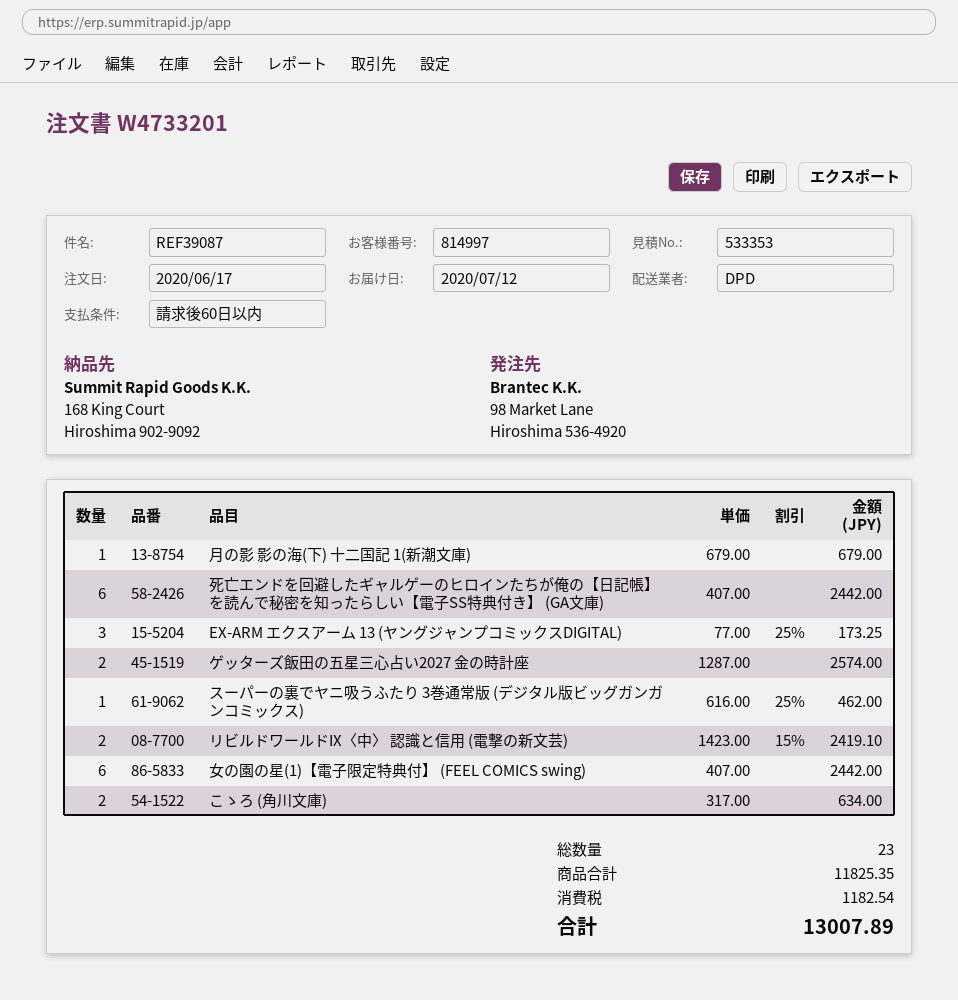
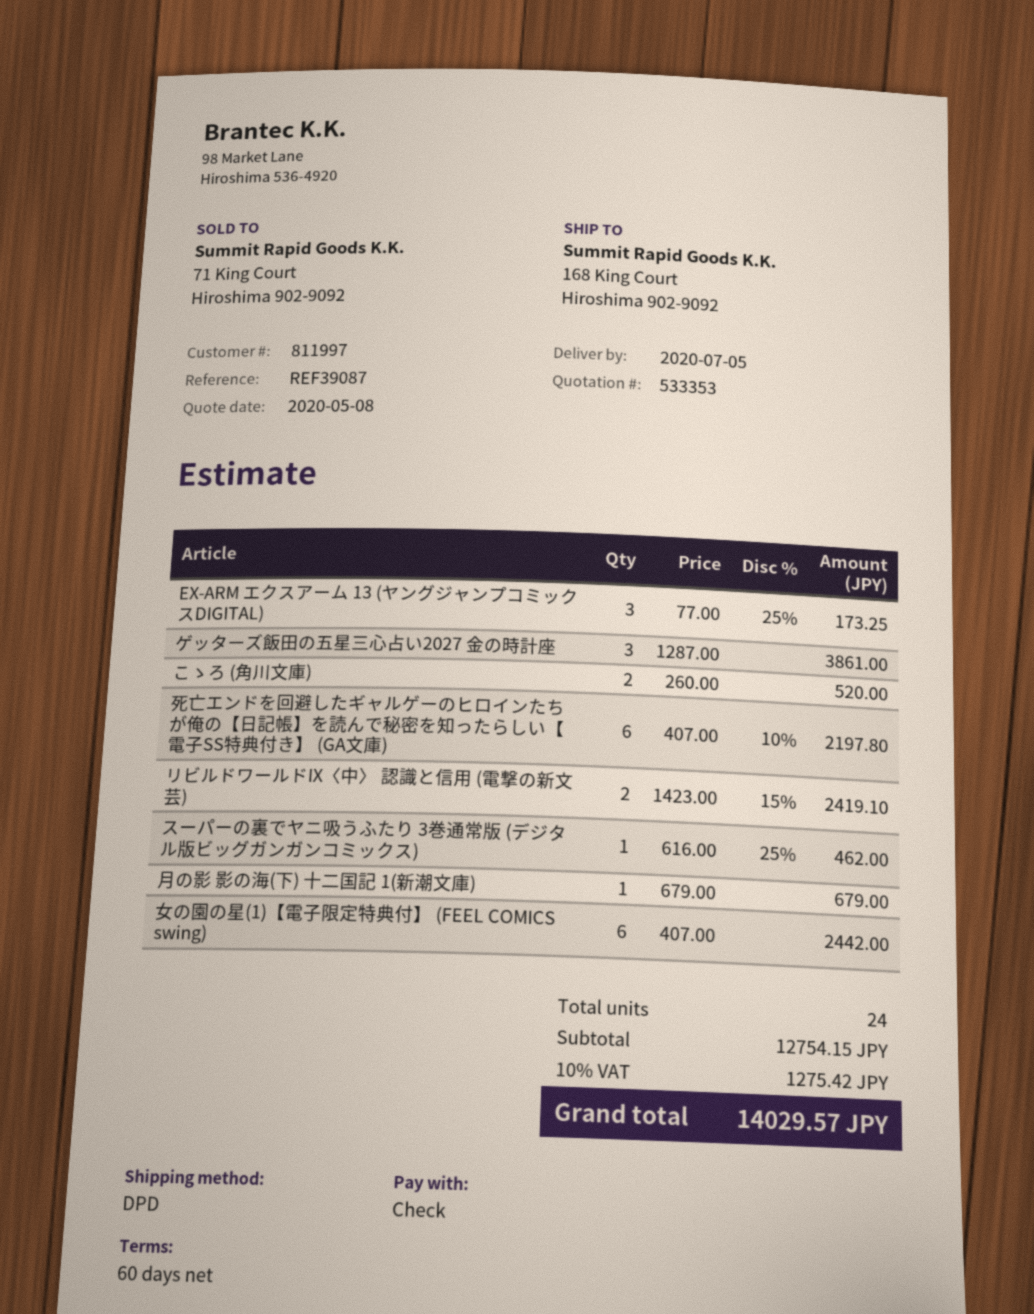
delivery date: 2020-07-12 -> 2020-07-05
customer number: 814997 -> 811997
死亡エンドを回避したギャルゲーのヒロインたちが俺の【日記帳】を読んで秘密を知ったらしい【電子SS特典付き】 (GA文庫): 6 x 407.00 = 2442.00 -> 6 x 407.00 - 10% = 2197.80
ゲッターズ飯田の五星三心占い2027 金の時計座: 2 x 1287.00 = 2574.00 -> 3 x 1287.00 = 3861.00
こゝろ (角川文庫): 2 x 317.00 = 634.00 -> 2 x 260.00 = 520.00
total quantity: 23 -> 24
subtotal: 11825.35 -> 12754.15
tax: 1182.54 -> 1275.42
total: 13007.89 -> 14029.57

